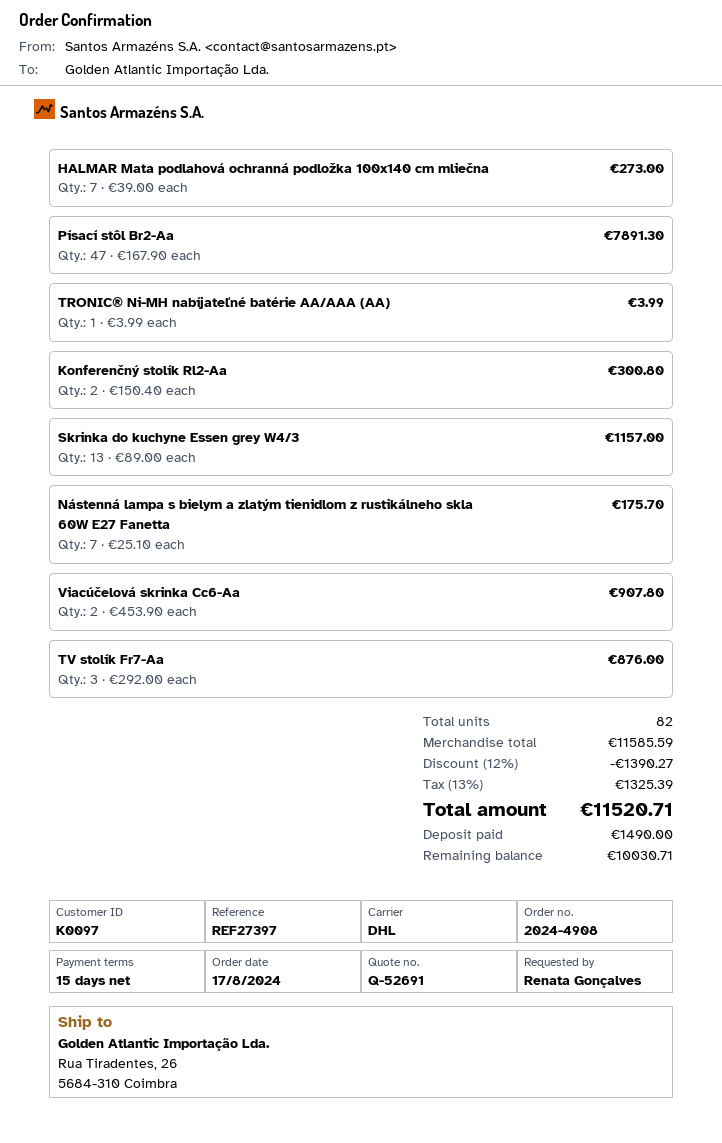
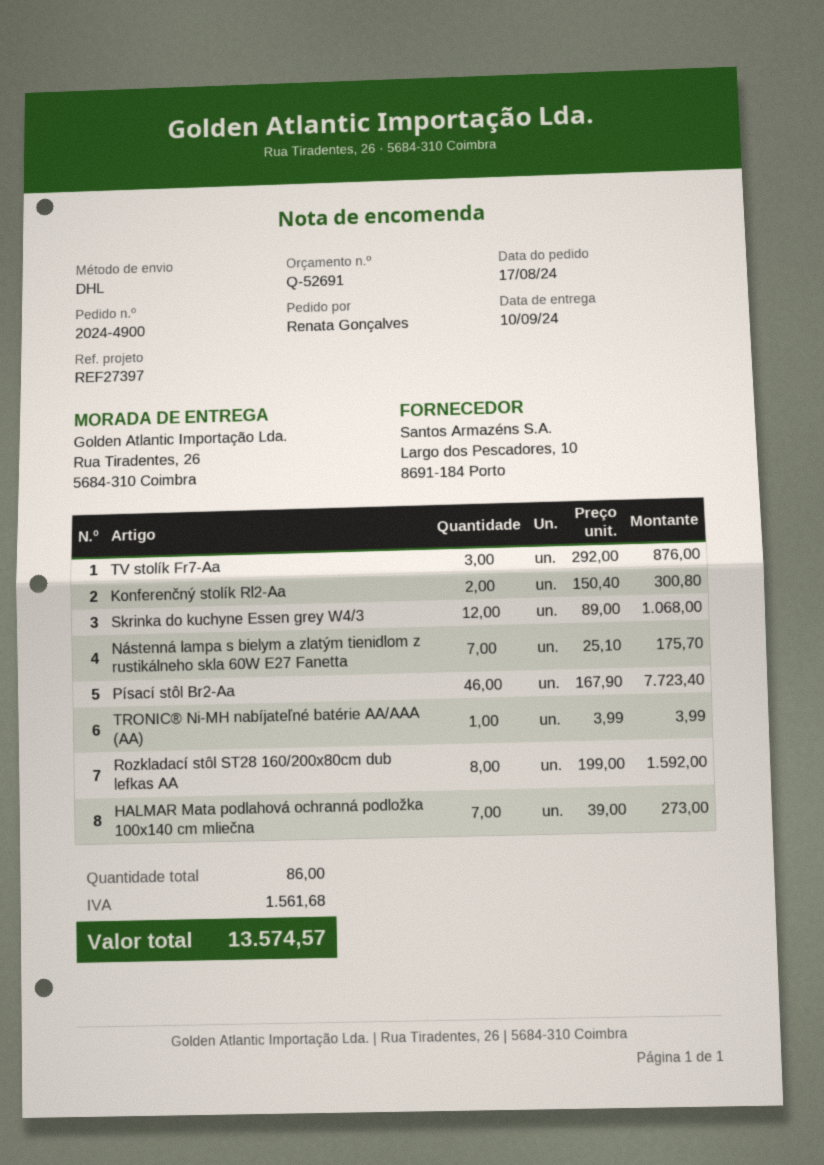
order number: 2024-4908 -> 2024-4900
Písací stôl Br2-Aa: 47 x 167.90 = 7891.30 -> 46 x 167.90 = 7723.40
Skrinka do kuchyne Essen grey W4/3: 13 x 89.00 = 1157.00 -> 12 x 89.00 = 1068.00
Viacúčelová skrinka Cc6-Aa: 2 x 453.90 = 907.80 -> none
Rozkladací stôl ST28 160/200x80cm dub lefkas AA: none -> 8 x 199.00 = 1592.00
total quantity: 82 -> 86
discount: 12% = 1390.27 -> none
tax: 1325.39 -> 1561.68
total: 11520.71 -> 13574.57

